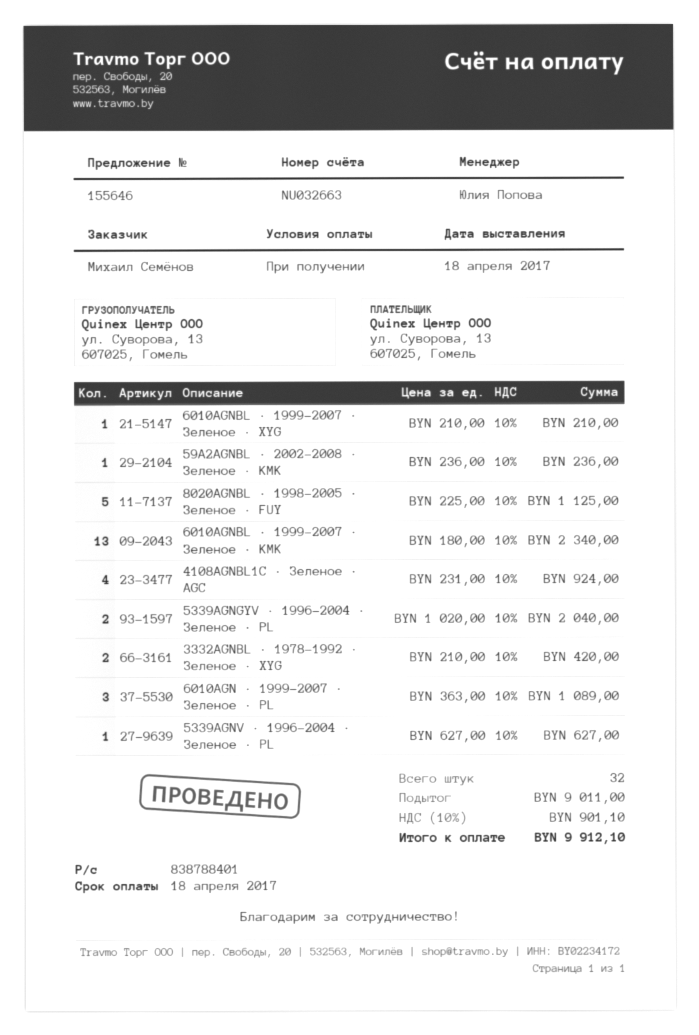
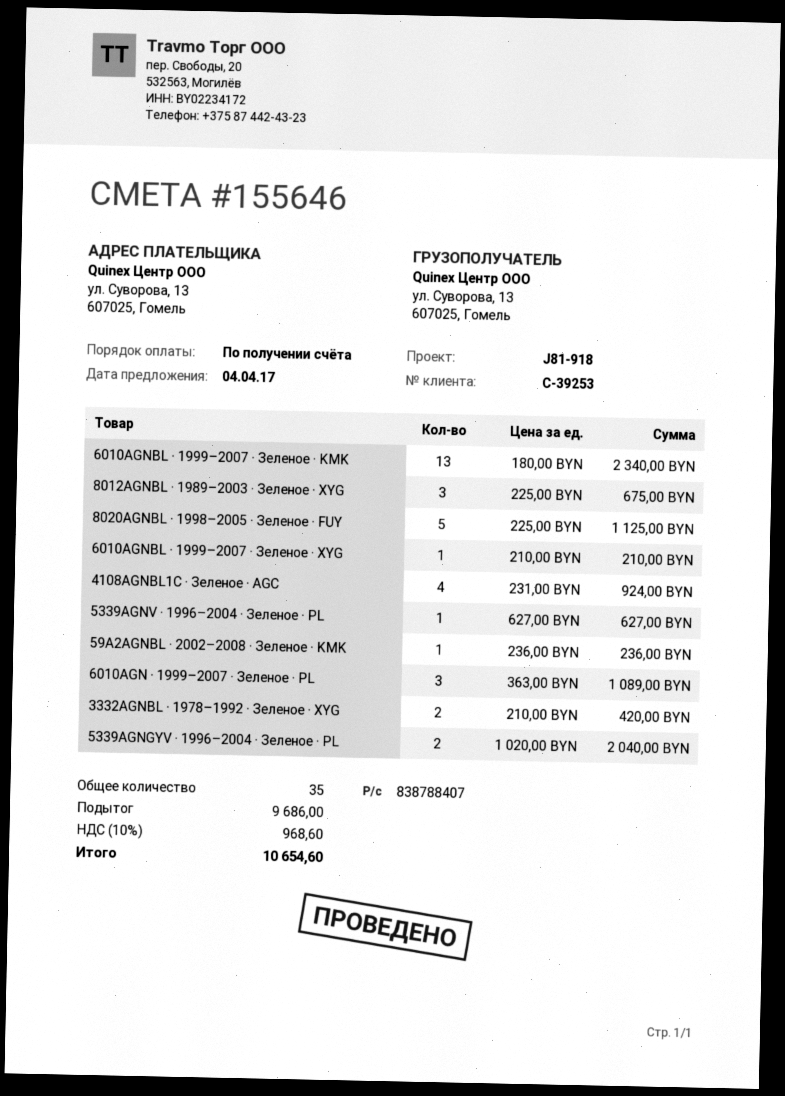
bank account: 838788401 -> 838788407
8012AGNBL · 1989–2003 · Зеленое · XYG: none -> 3 x 225.00 = 675.00
total quantity: 32 -> 35
subtotal: 9011.00 -> 9686.00
tax: 10% = 901.10 -> 10% = 968.60
total: 9912.10 -> 10654.60

